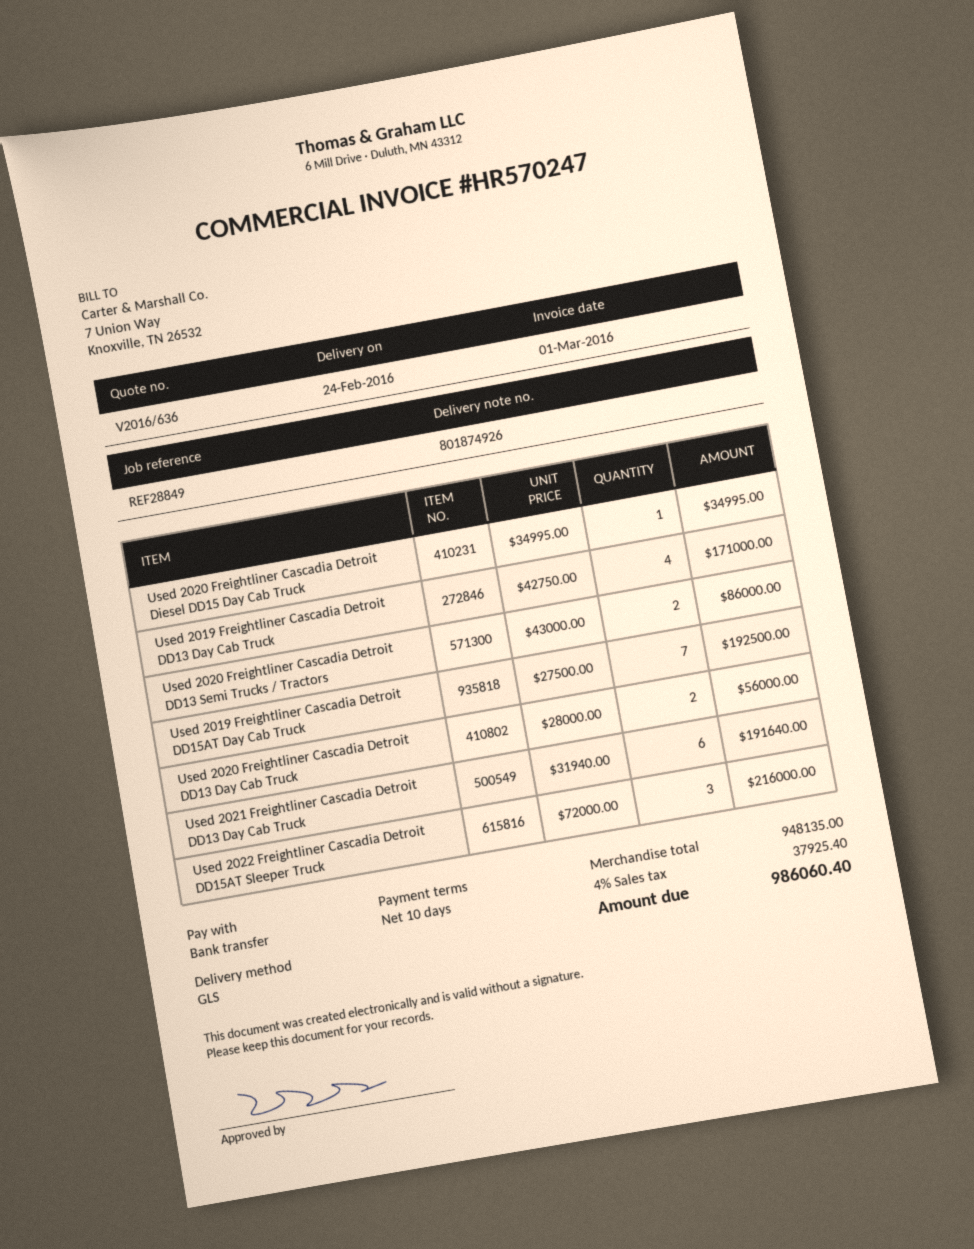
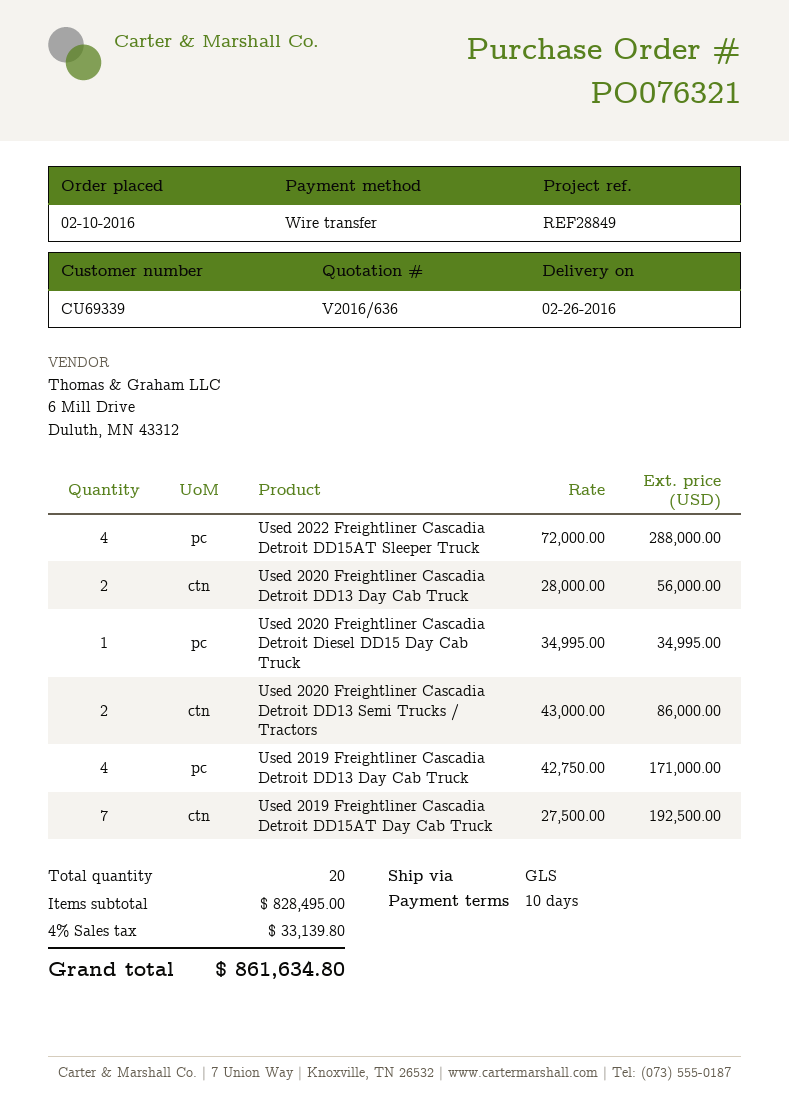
delivery date: 2016-02-24 -> 2016-02-26
Used 2021 Freightliner Cascadia Detroit DD13 Day Cab Truck: 6 x 31940.00 = 191640.00 -> none
Used 2022 Freightliner Cascadia Detroit DD15AT Sleeper Truck: 3 x 72000.00 = 216000.00 -> 4 x 72000.00 = 288000.00
subtotal: 948135.00 -> 828495.00
tax: 4% = 37925.40 -> 4% = 33139.80
total: 986060.40 -> 861634.80

